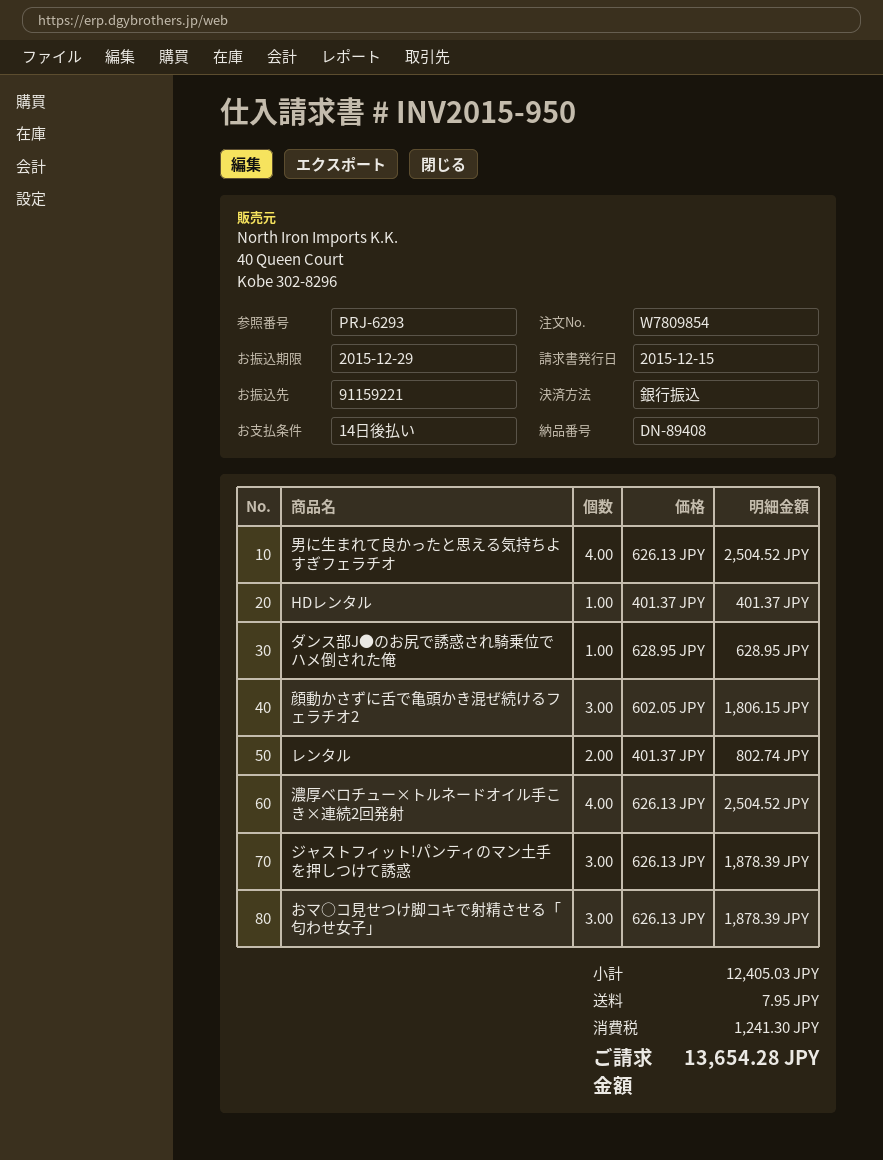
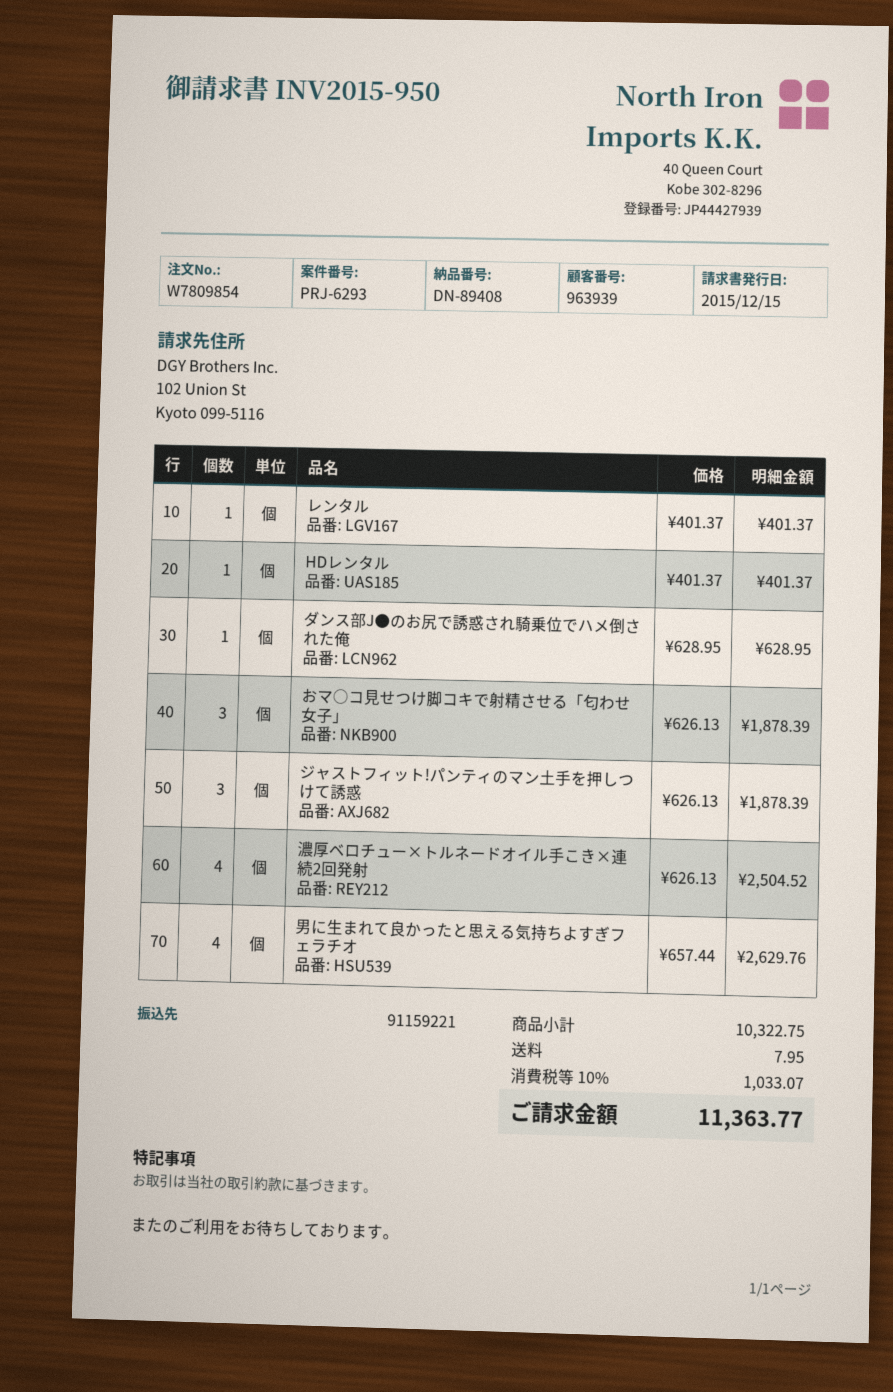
男に生まれて良かったと思える気持ちよすぎフェラチオ: 4 x 626.13 = 2504.52 -> 4 x 657.44 = 2629.76
顔動かさずに舌で亀頭かき混ぜ続けるフェラチオ2: 3 x 602.05 = 1806.15 -> none
レンタル: 2 x 401.37 = 802.74 -> 1 x 401.37 = 401.37
subtotal: 12405.03 -> 10322.75
tax: 1241.30 -> 1033.07
total: 13654.28 -> 11363.77

